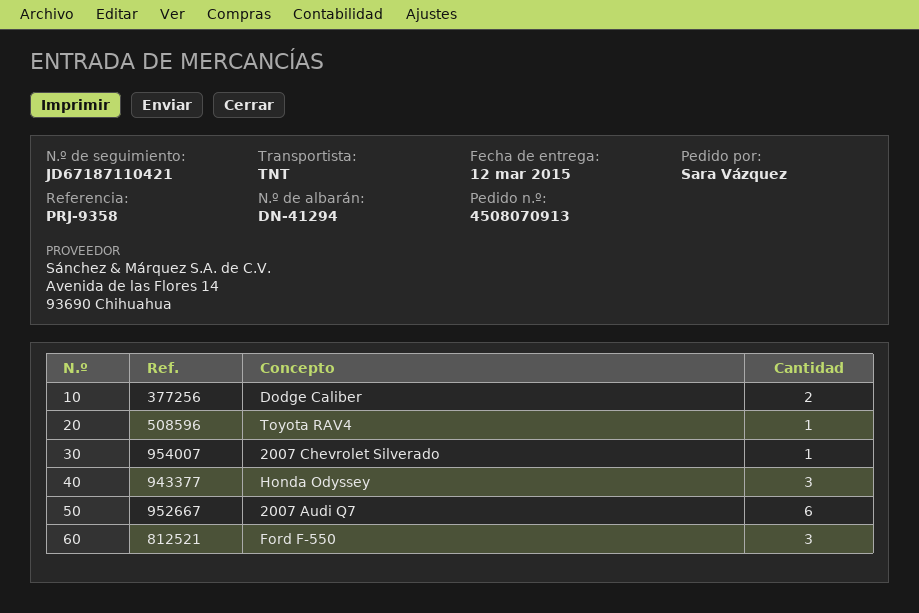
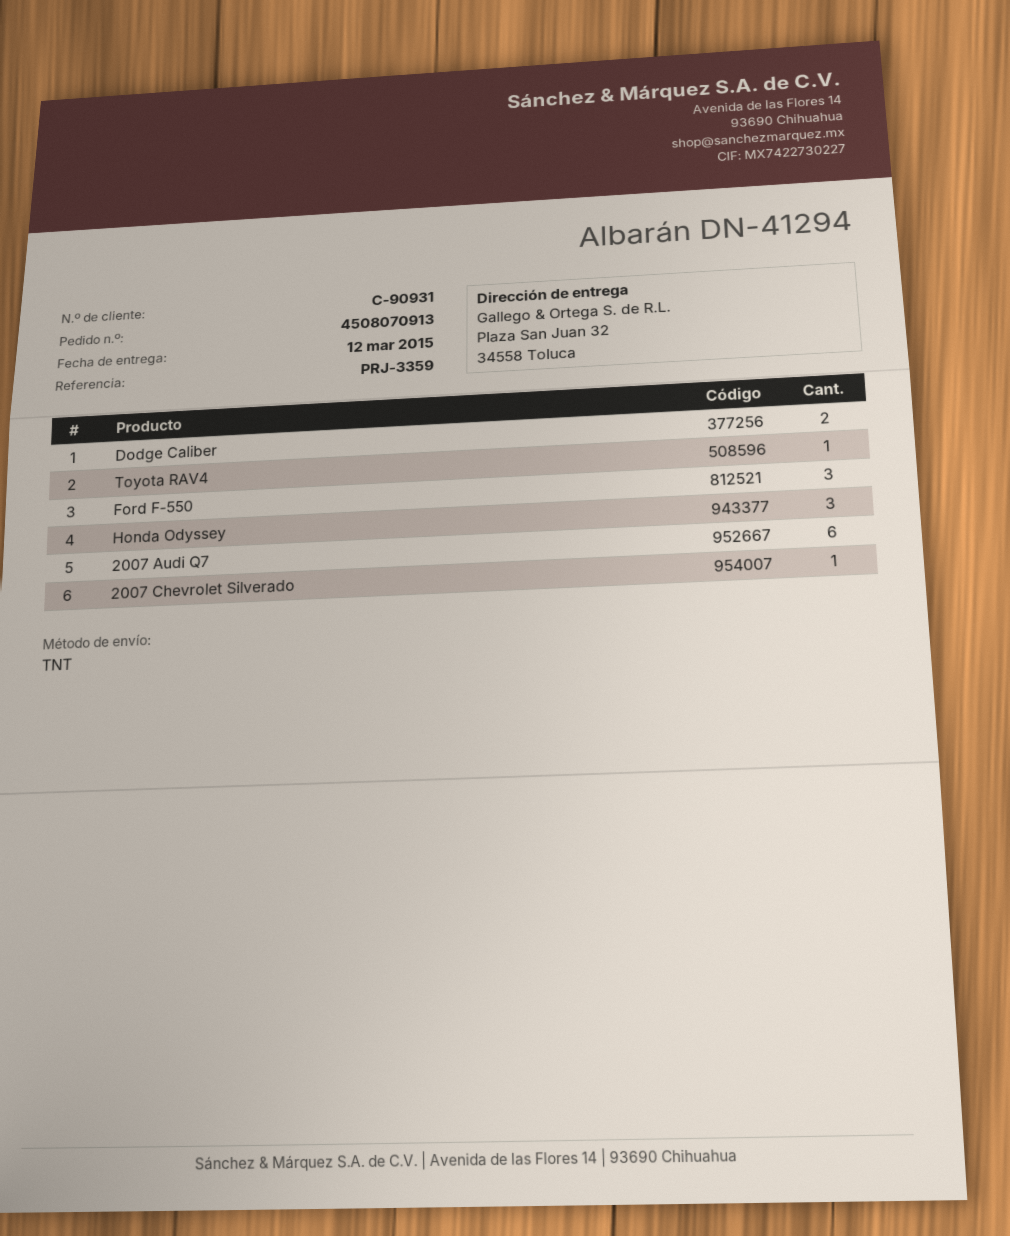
reference: PRJ-9358 -> PRJ-3359

